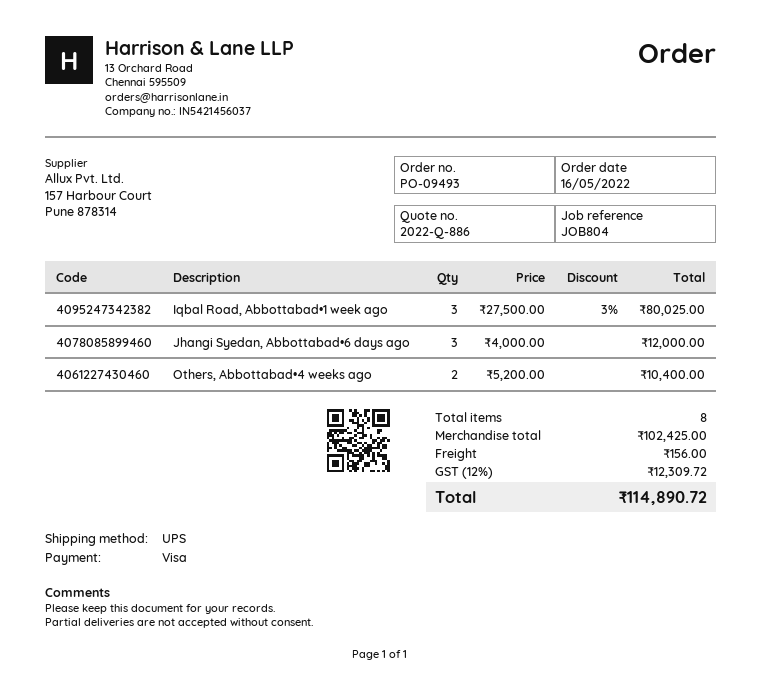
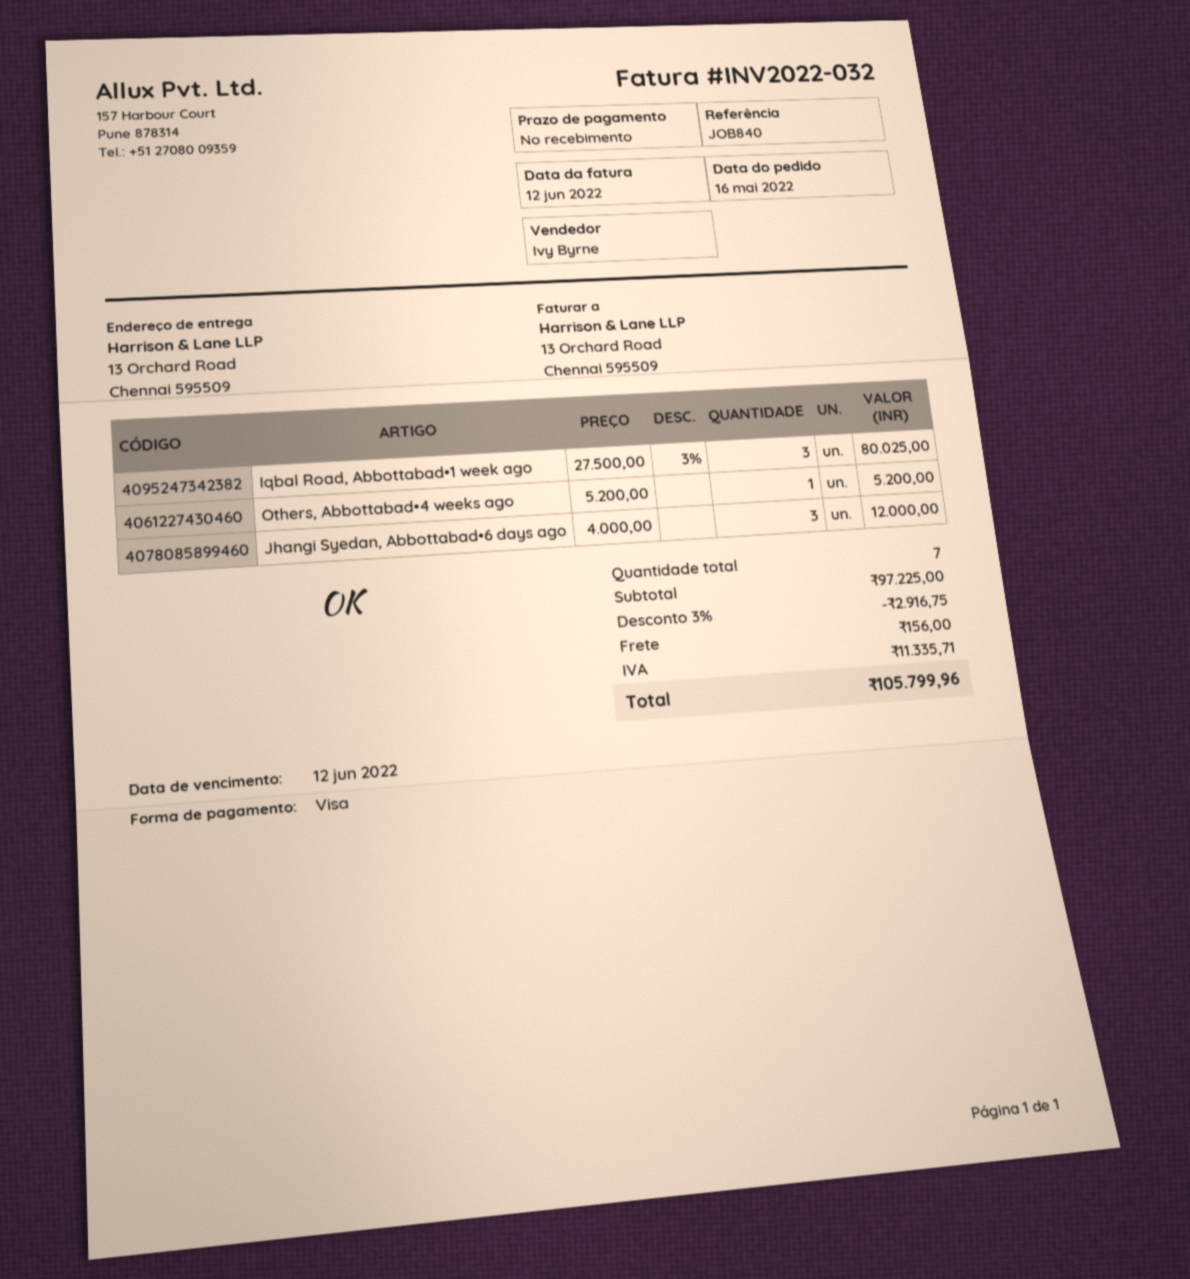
reference: JOB804 -> JOB840
Others, Abbottabad•4 weeks ago: 2 x 5200.00 = 10400.00 -> 1 x 5200.00 = 5200.00
total quantity: 8 -> 7
subtotal: 102425.00 -> 97225.00
discount: none -> 3% = 2916.75
tax: 12309.72 -> 11335.71
total: 114890.72 -> 105799.96

